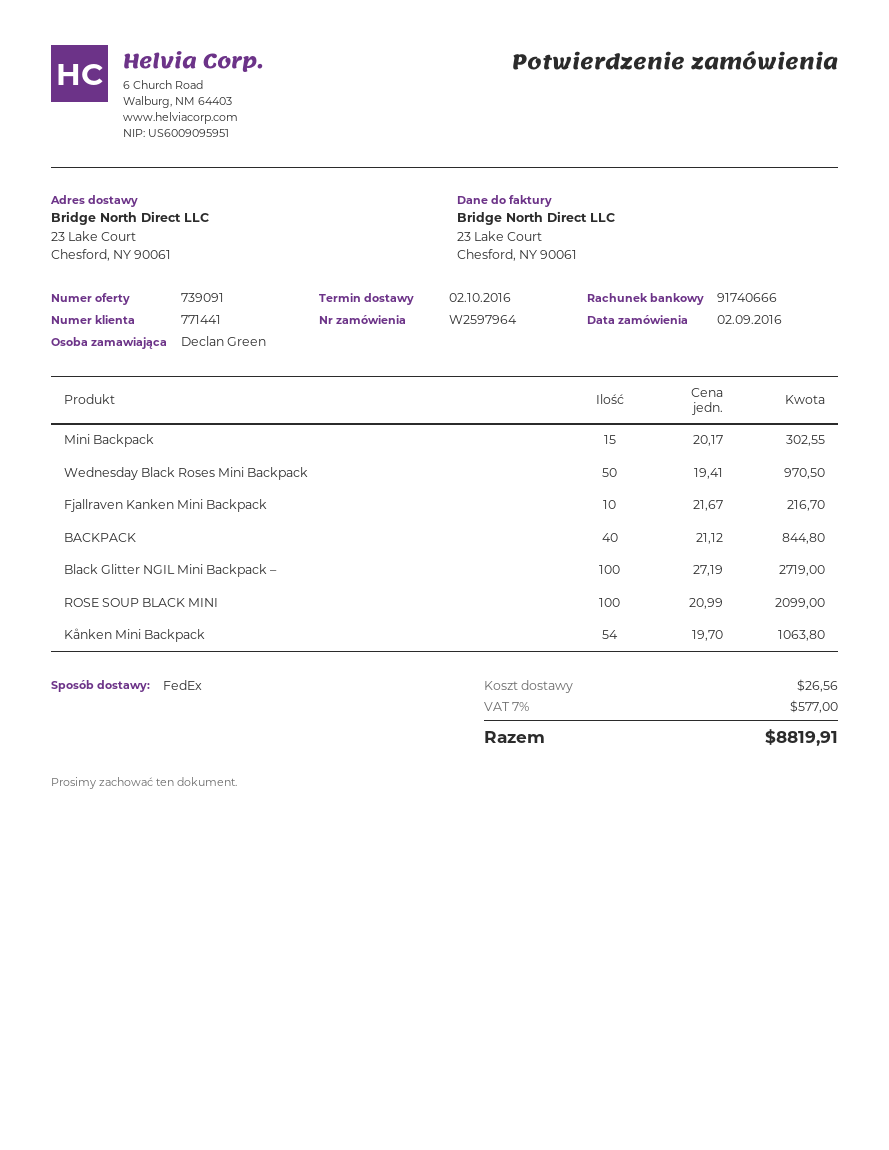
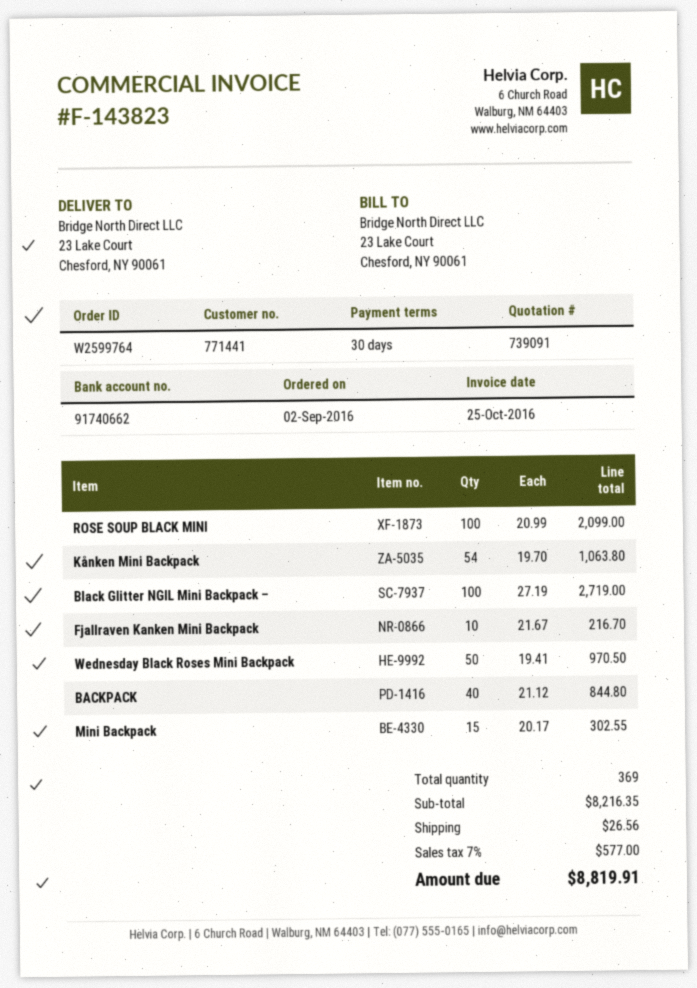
order number: W2597964 -> W2599764
bank account: 91740666 -> 91740662

